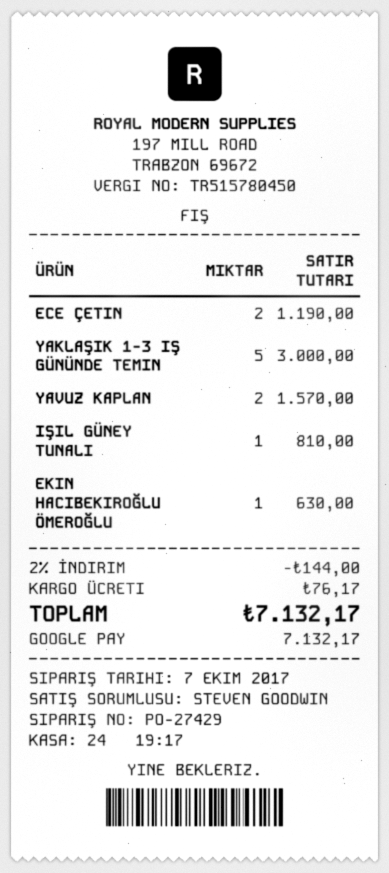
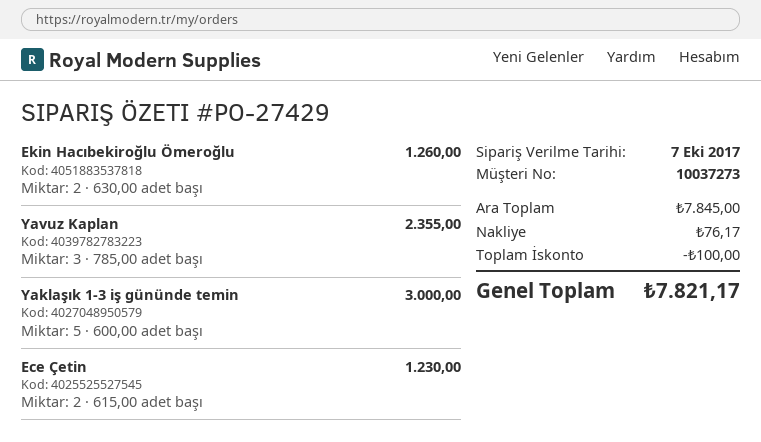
ECE ÇETIN: 2 for 1190.00 -> 2 for 1230.00
YAVUZ KAPLAN: 2 for 1570.00 -> 3 for 2355.00
IŞIL GÜNEY TUNALI: 1 for 810.00 -> none
EKIN HACIBEKIROĞLU ÖMEROĞLU: 1 for 630.00 -> 2 for 1260.00
discount: 144.00 -> 100.00
total: 7132.17 -> 7821.17

